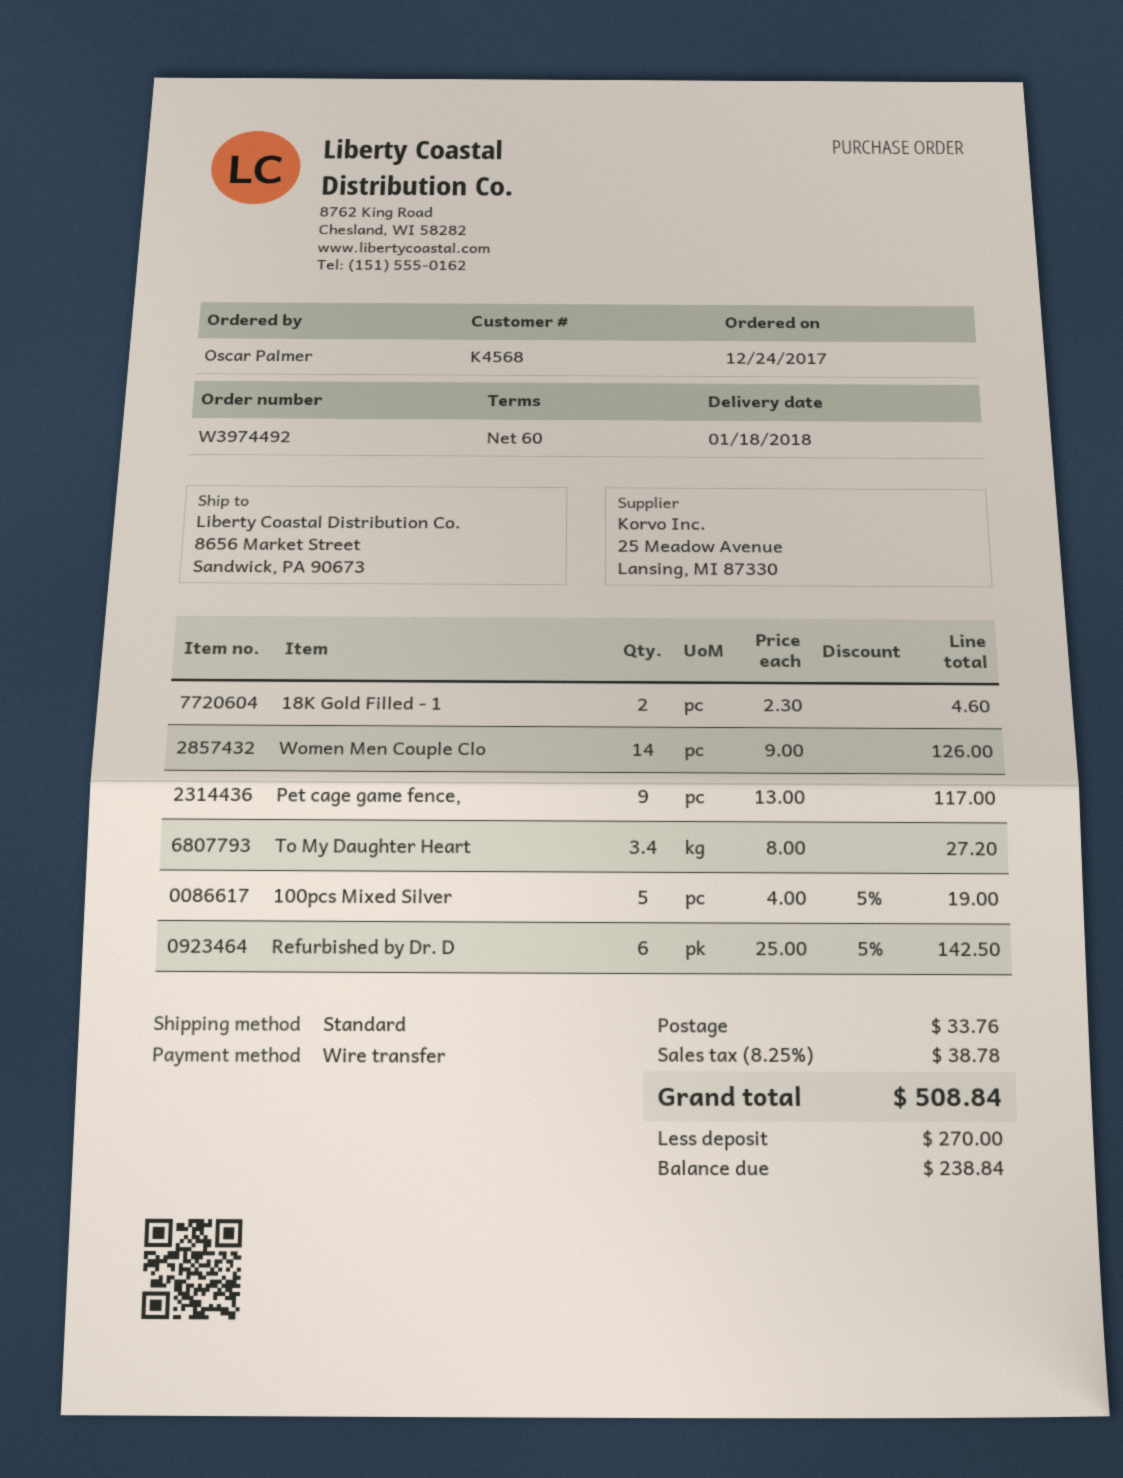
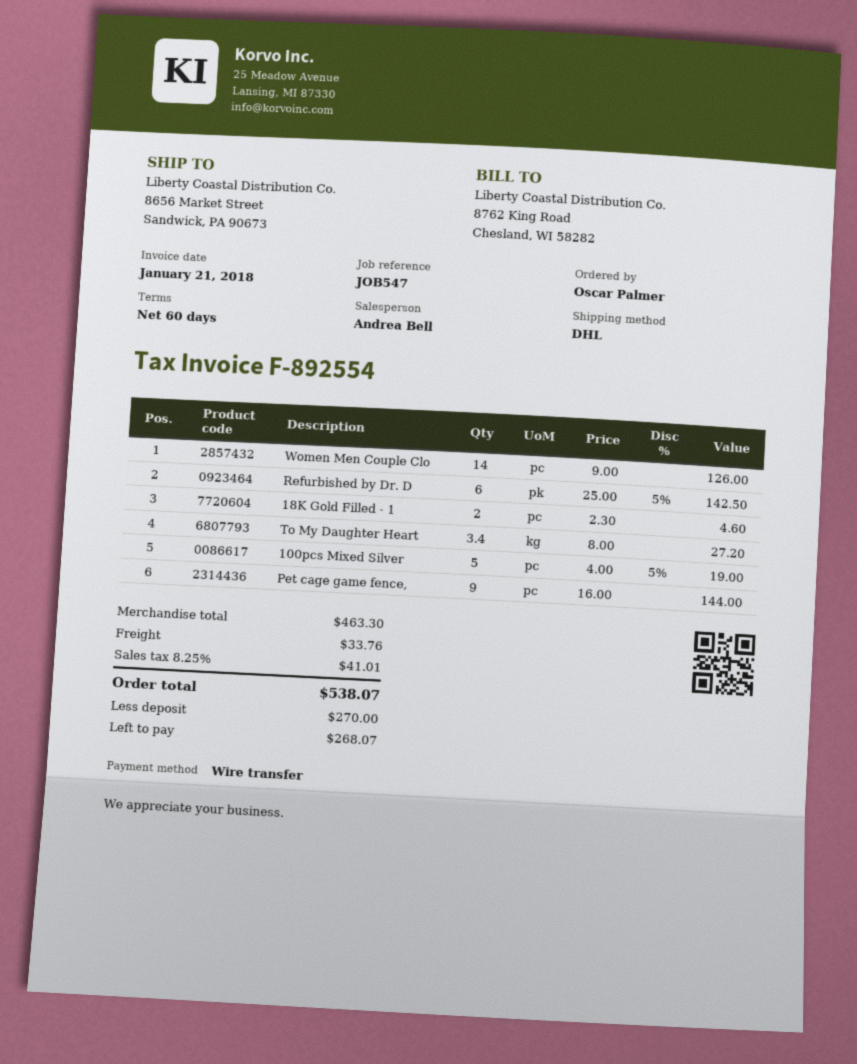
shipping method: standard -> DHL
Pet cage game fence,: 9 x 13.00 = 117.00 -> 9 x 16.00 = 144.00
tax: 8.25% = 38.78 -> 8.25% = 41.01
total: 508.84 -> 538.07
balance: 238.84 -> 268.07

